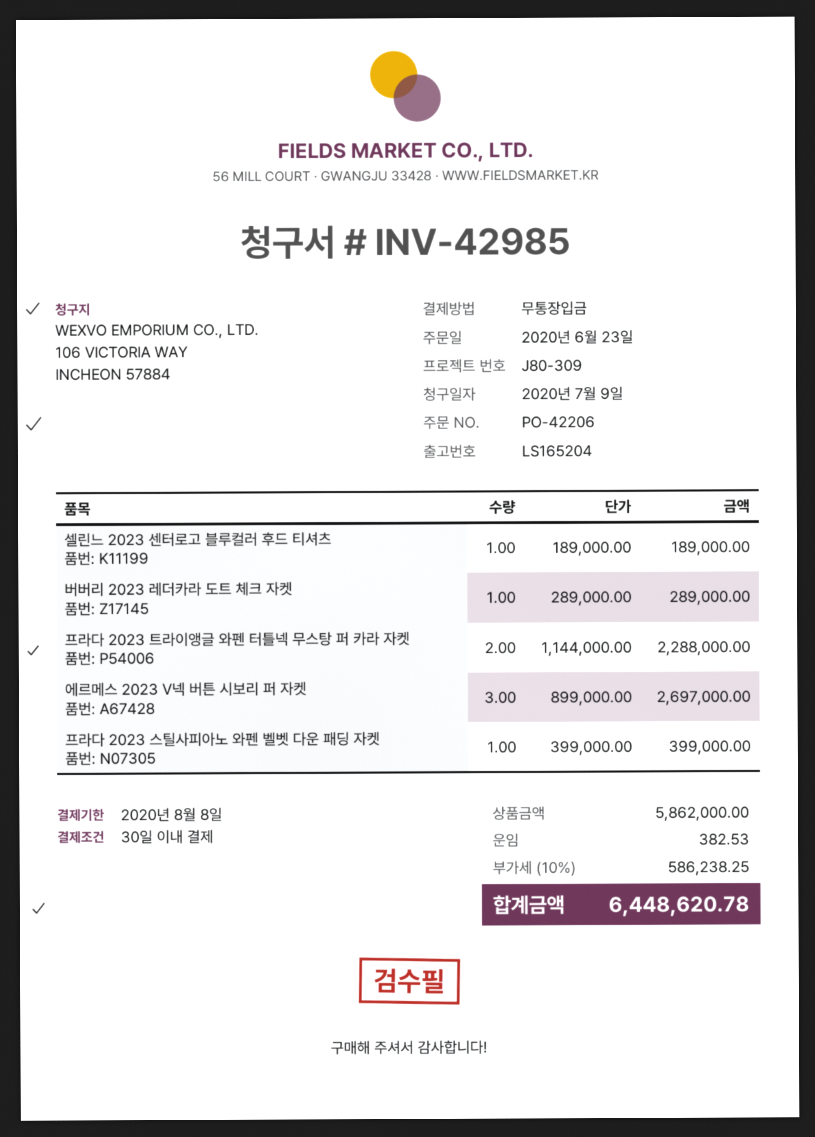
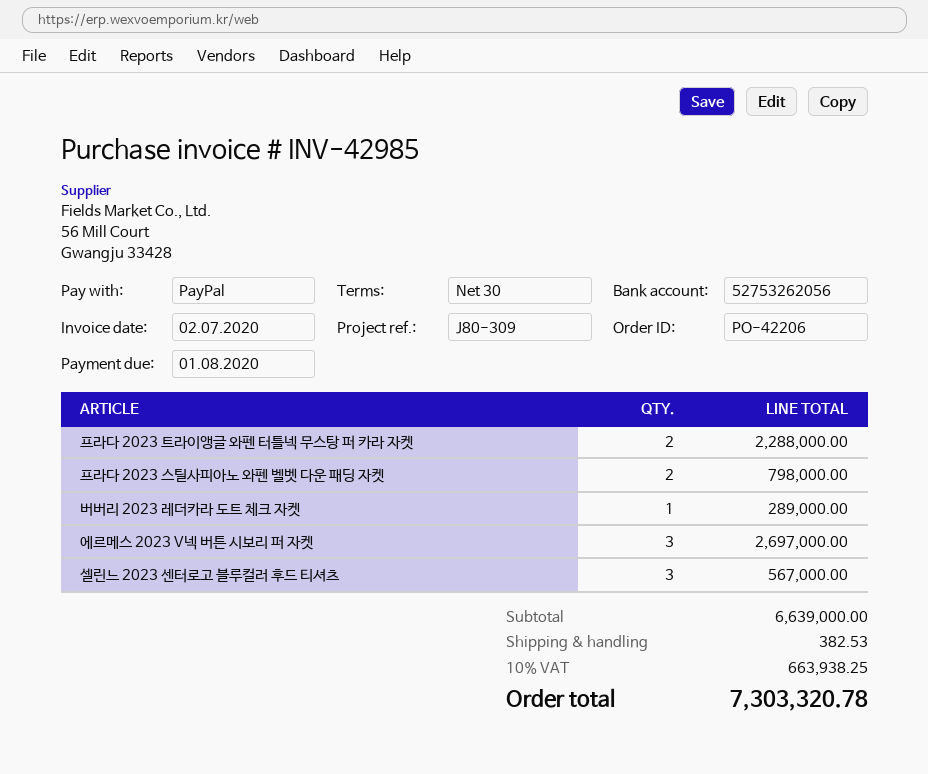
invoice date: 2020-07-09 -> 2020-07-02
due date: 2020-08-08 -> 2020-08-01
payment method: bank transfer -> PayPal
셀린느 2023 센터로고 블루컬러 후드 티셔츠: 1 for 189000.00 -> 3 for 567000.00
프라다 2023 스틸사피아노 와펜 벨벳 다운 패딩 자켓: 1 for 399000.00 -> 2 for 798000.00
subtotal: 5862000.00 -> 6639000.00
tax: 10% = 586238.25 -> 10% = 663938.25
total: 6448620.78 -> 7303320.78

